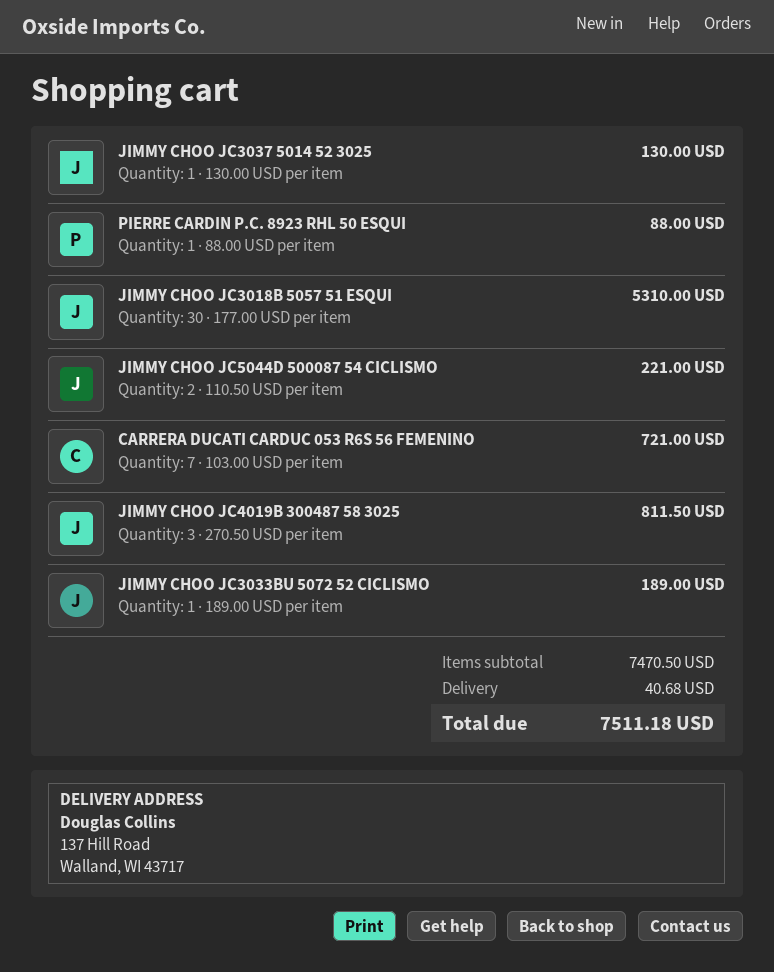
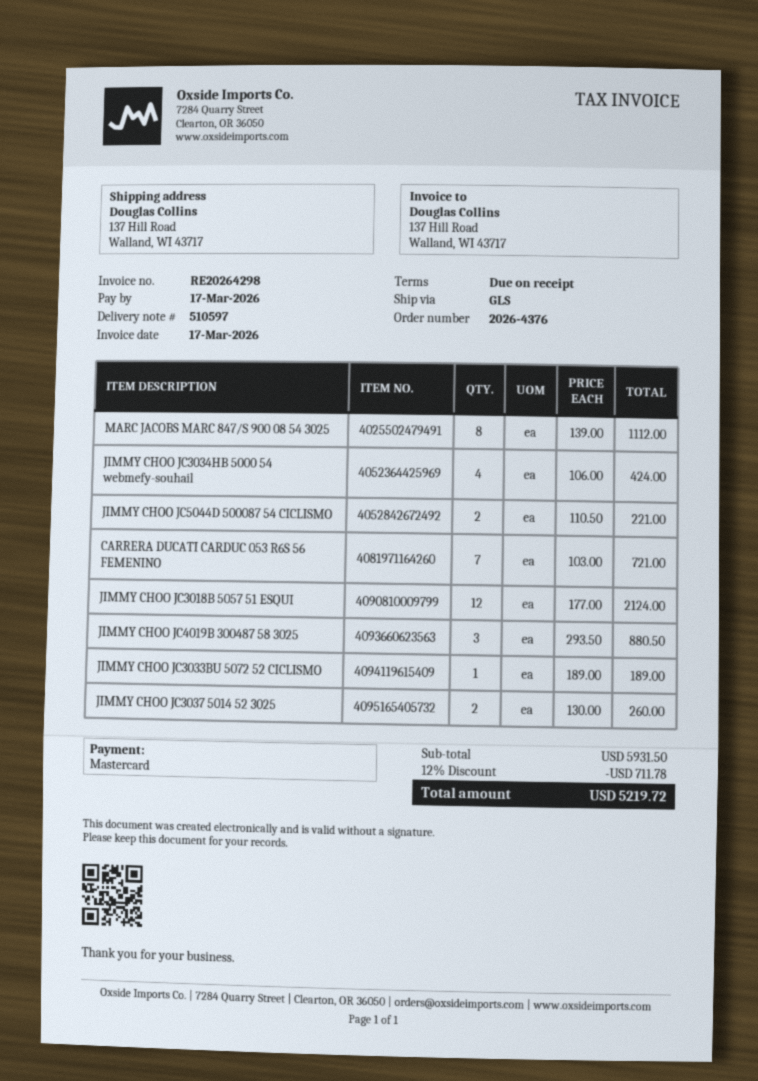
JIMMY CHOO JC3037 5014 52 3025: 1 x 130.00 = 130.00 -> 2 x 130.00 = 260.00
PIERRE CARDIN P.C. 8923 RHL 50 ESQUI: 1 x 88.00 = 88.00 -> none
JIMMY CHOO JC3018B 5057 51 ESQUI: 30 x 177.00 = 5310.00 -> 12 x 177.00 = 2124.00
JIMMY CHOO JC4019B 300487 58 3025: 3 x 270.50 = 811.50 -> 3 x 293.50 = 880.50
MARC JACOBS MARC 847/S 900 08 54 3025: none -> 8 x 139.00 = 1112.00
JIMMY CHOO JC3034HB 5000 54 webmefy-souhail: none -> 4 x 106.00 = 424.00
subtotal: 7470.50 -> 5931.50
discount: none -> 12% = 711.78
shipping: 40.68 -> none
total: 7511.18 -> 5219.72

